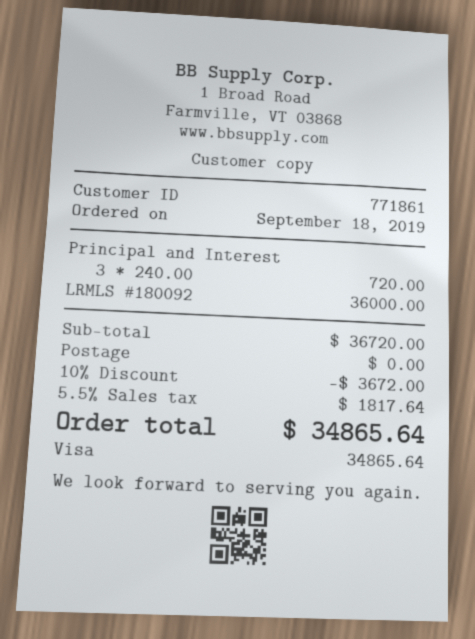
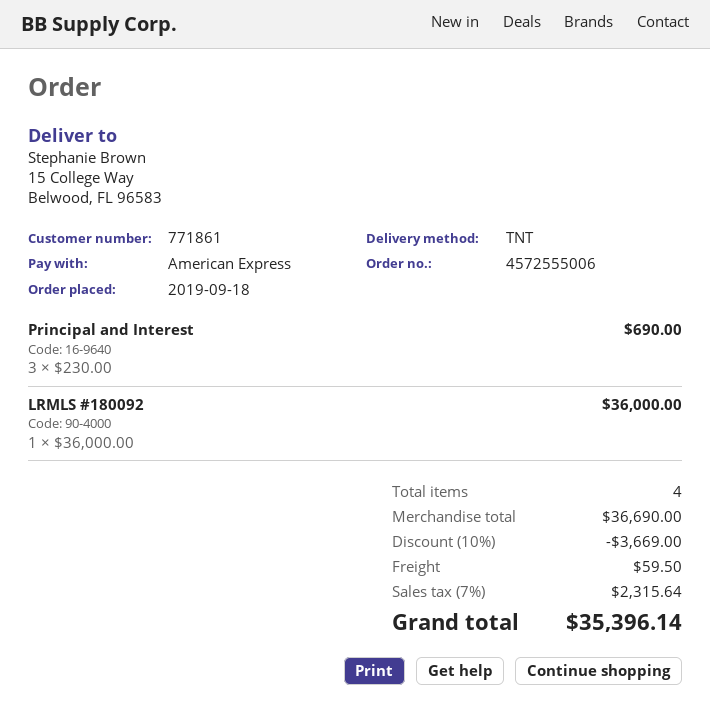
payment method: Visa -> American Express
Principal and Interest: 3 x 240.00 = 720.00 -> 3 x 230.00 = 690.00
subtotal: 36720.00 -> 36690.00
discount: 10% = 3672.00 -> 10% = 3669.00
shipping: 0.00 -> 59.50
tax: 5.5% = 1817.64 -> 7% = 2315.64
total: 34865.64 -> 35396.14

